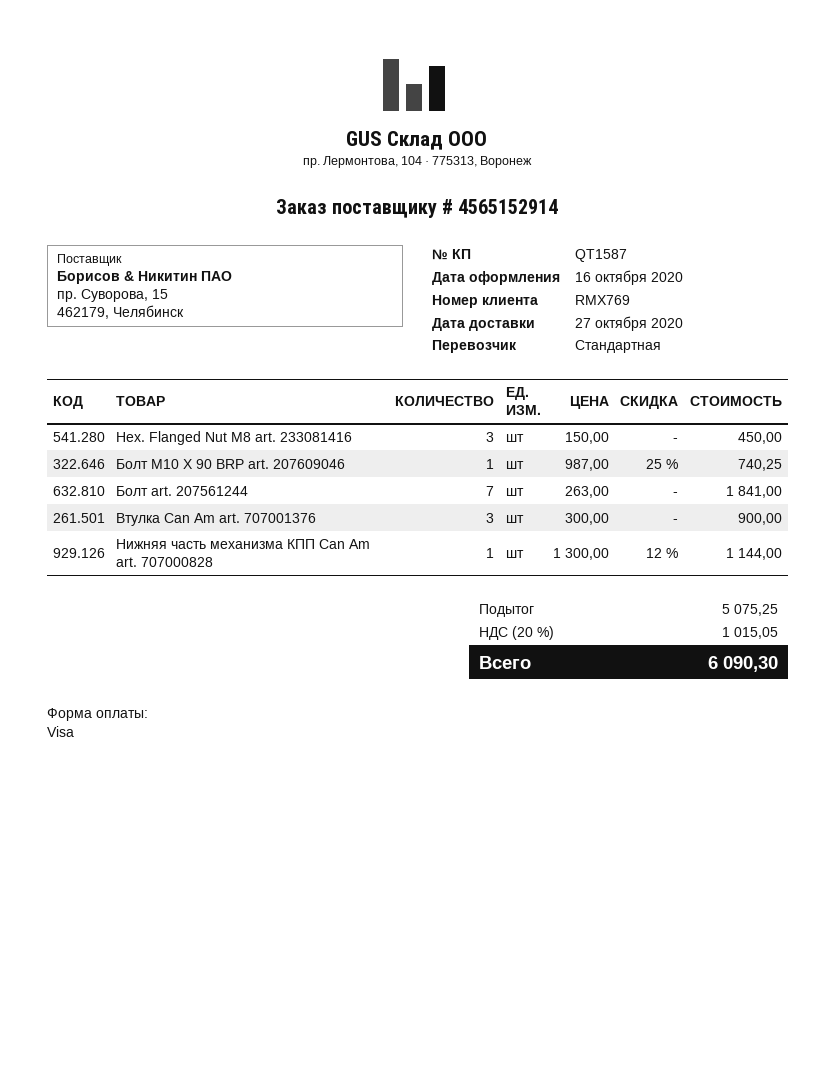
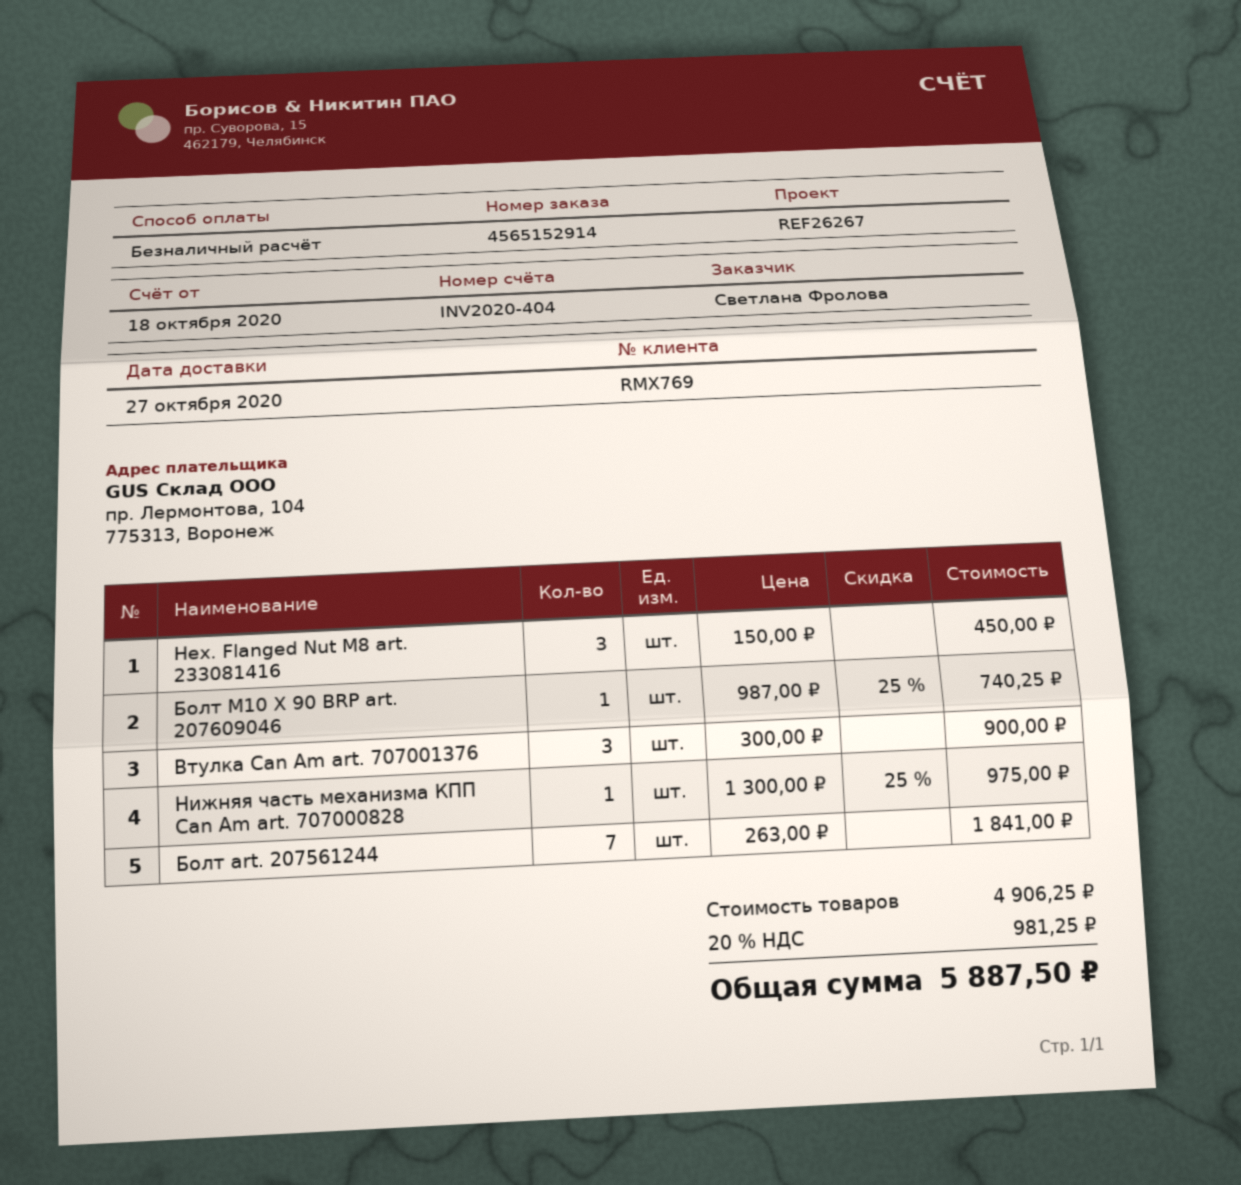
payment method: Visa -> bank transfer
Нижняя часть механизма КПП Can Am art. 707000828: 1 x 1300.00 - 12% = 1144.00 -> 1 x 1300.00 - 25% = 975.00
subtotal: 5075.25 -> 4906.25
tax: 20% = 1015.05 -> 20% = 981.25
total: 6090.30 -> 5887.50

